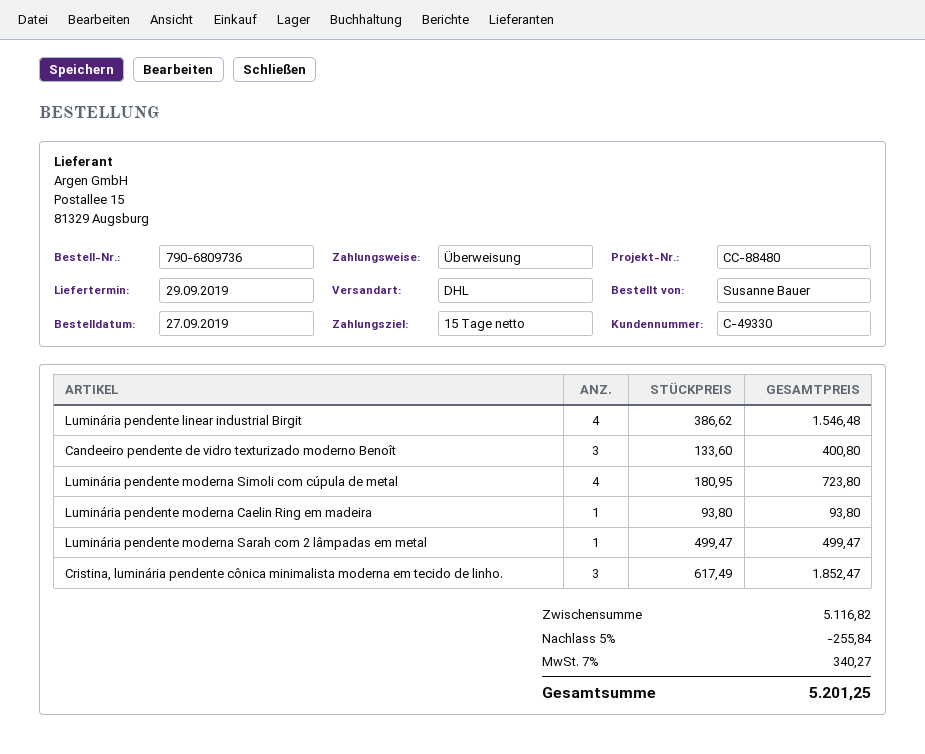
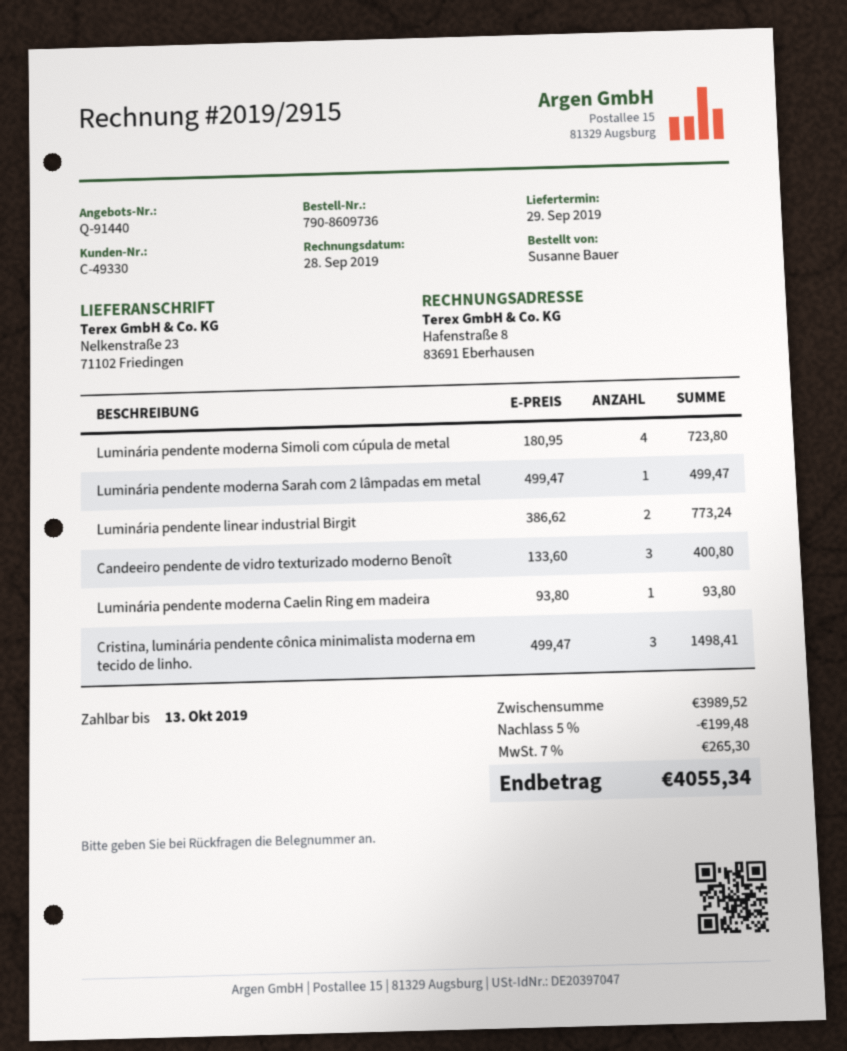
order number: 790-6809736 -> 790-8609736
Luminária pendente linear industrial Birgit: 4 x 386.62 = 1546.48 -> 2 x 386.62 = 773.24
Cristina, luminária pendente cônica minimalista moderna em tecido de linho.: 3 x 617.49 = 1852.47 -> 3 x 499.47 = 1498.41
subtotal: 5116.82 -> 3989.52
discount: 5% = 255.84 -> 5% = 199.48
tax: 7% = 340.27 -> 7% = 265.30
total: 5201.25 -> 4055.34

